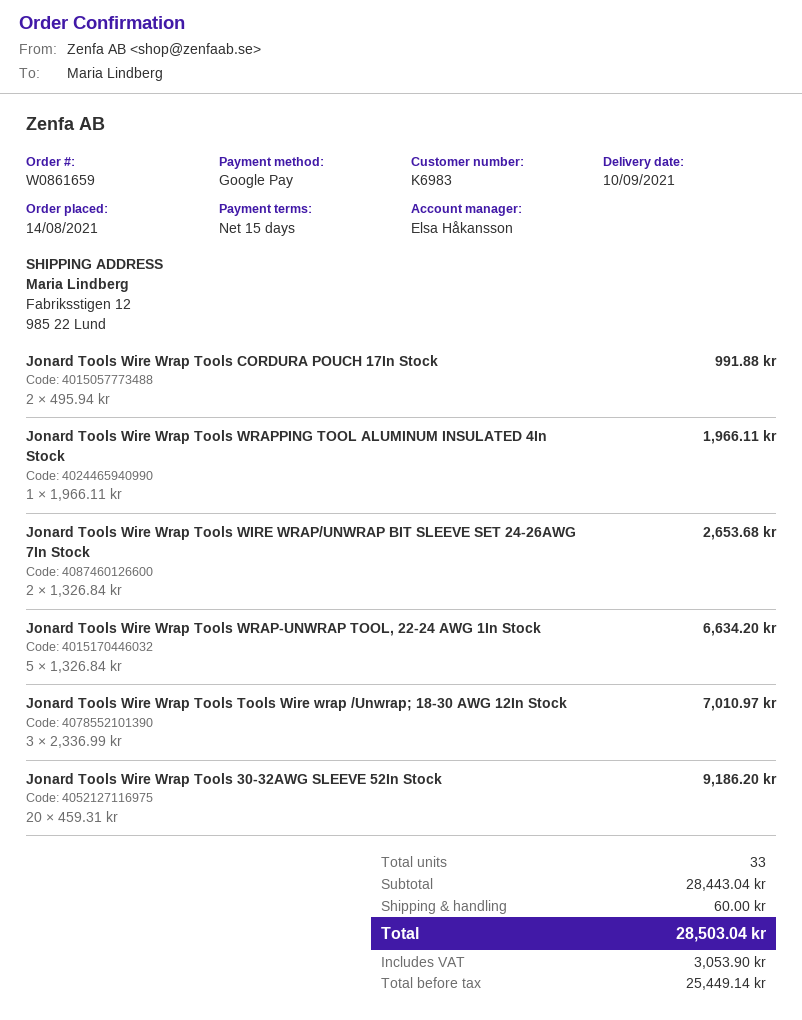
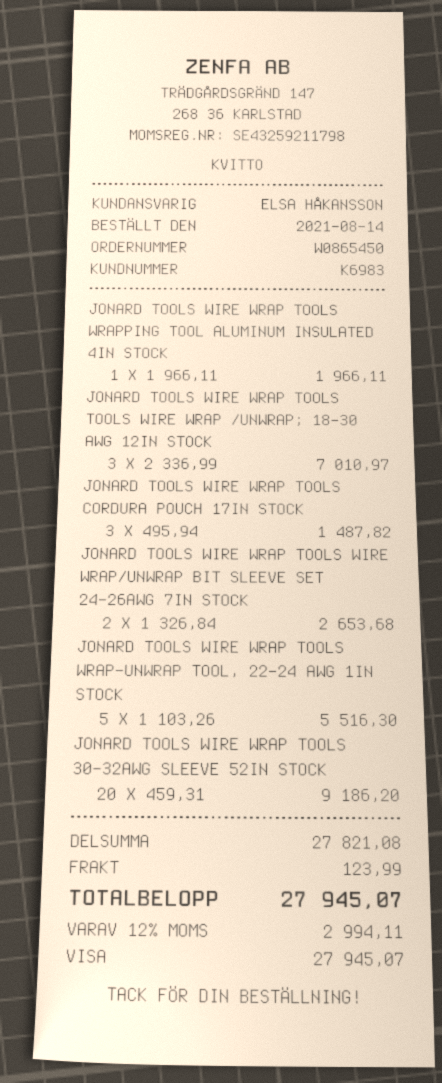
order number: W0861659 -> W0865450
payment method: Google Pay -> Visa
Jonard Tools Wire Wrap Tools CORDURA POUCH 17In Stock: 2 x 495.94 = 991.88 -> 3 x 495.94 = 1487.82
Jonard Tools Wire Wrap Tools WRAP-UNWRAP TOOL, 22-24 AWG 1In Stock: 5 x 1326.84 = 6634.20 -> 5 x 1103.26 = 5516.30
subtotal: 28443.04 -> 27821.08
shipping: 60.00 -> 123.99
tax: 3053.90 -> 2994.11
total: 28503.04 -> 27945.07

